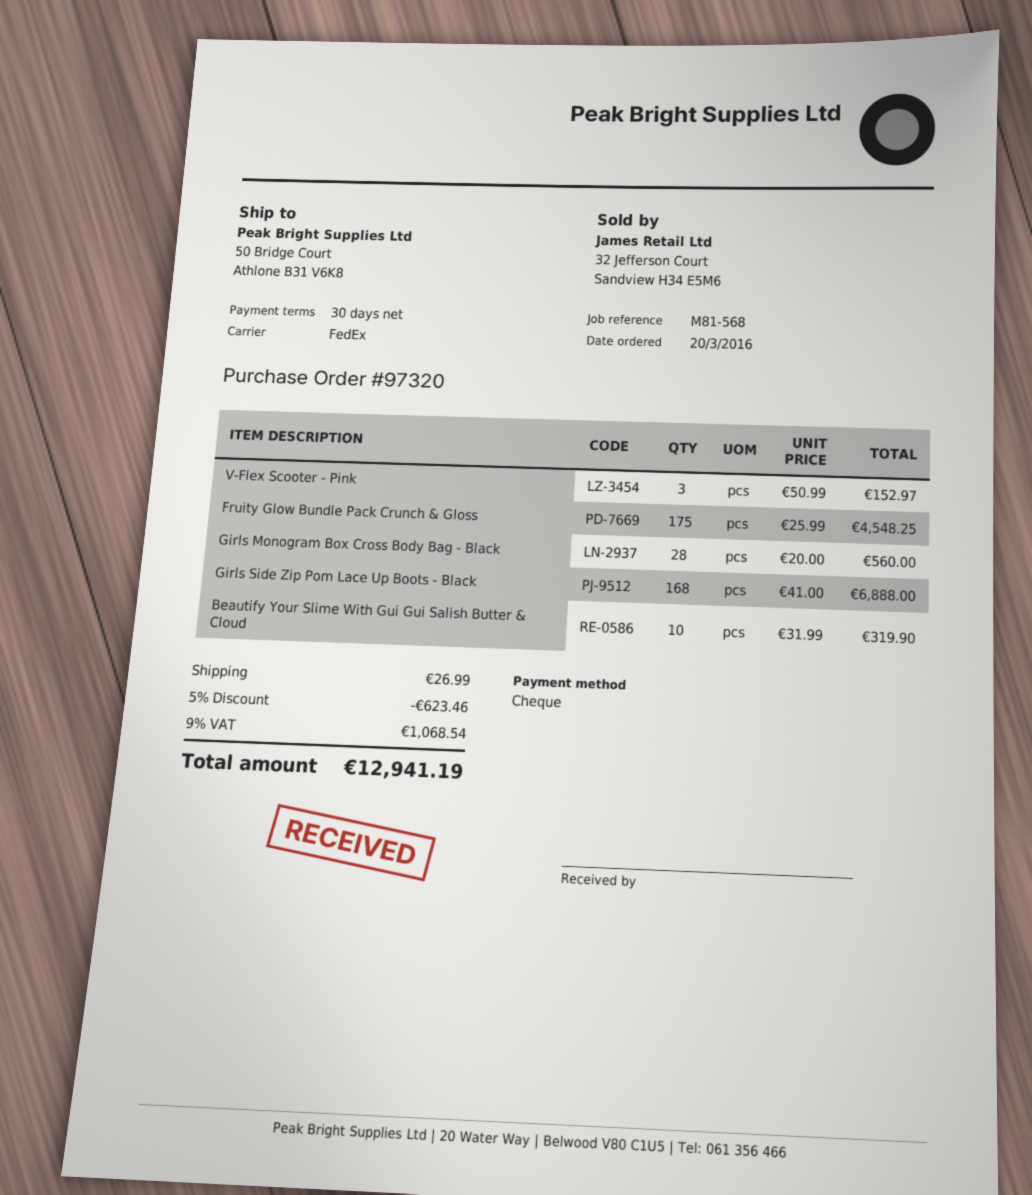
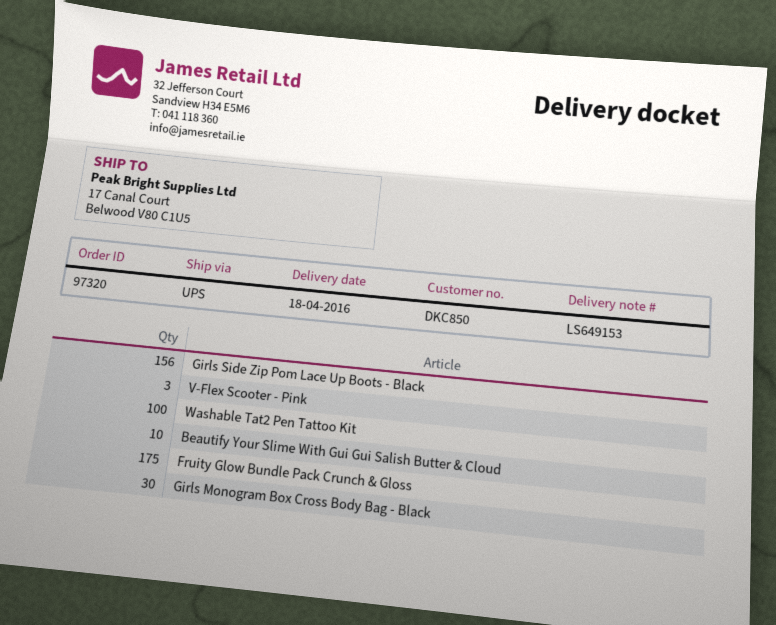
shipping method: FedEx -> UPS
ship to: 50 Bridge Court, Athlone B31 V6K8 -> 17 Canal Court, Belwood V80 C1U5
Girls Monogram Box Cross Body Bag - Black: 28 -> 30
Girls Side Zip Pom Lace Up Boots - Black: 168 -> 156
Washable Tat2 Pen Tattoo Kit: none -> 100

